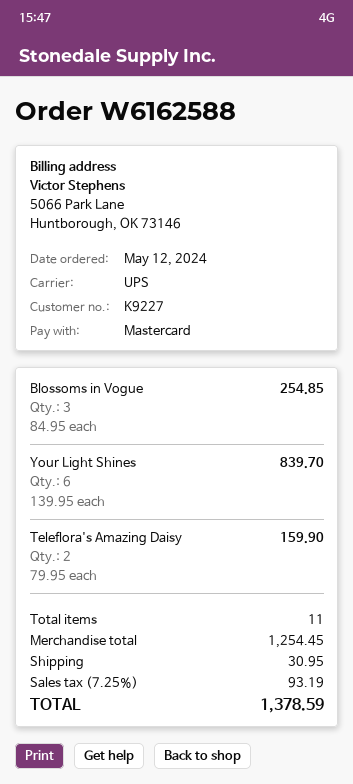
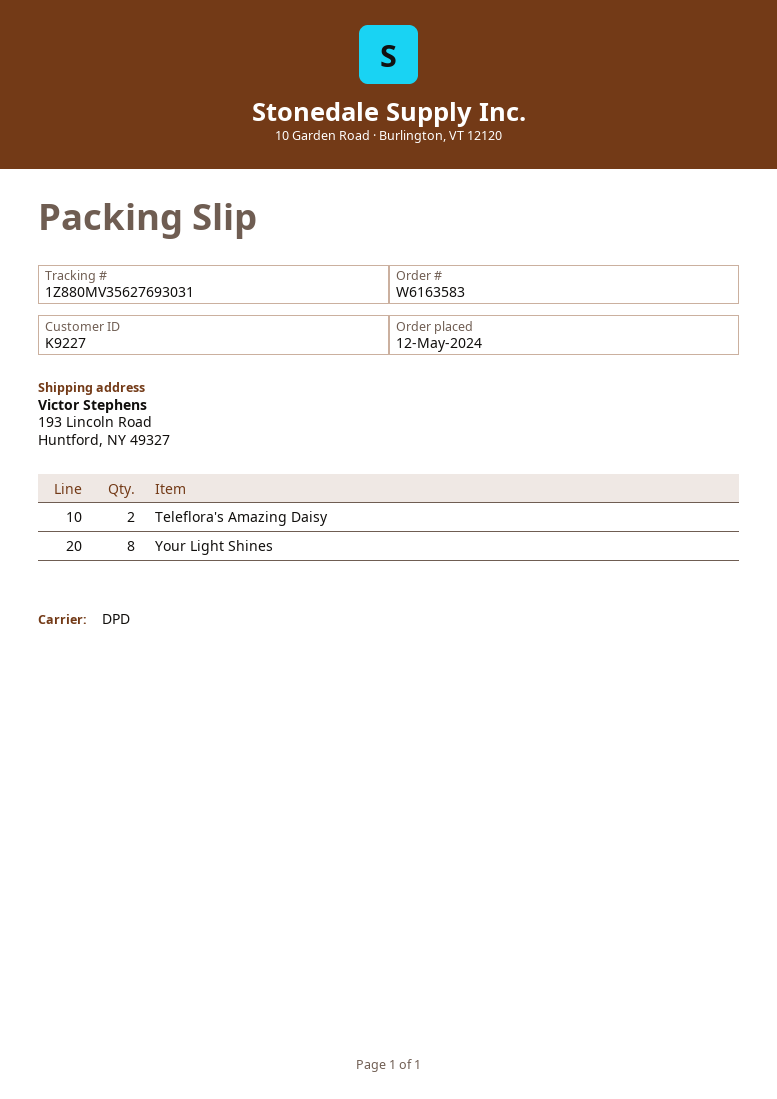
order number: W6162588 -> W6163583
shipping method: UPS -> DPD
Blossoms in Vogue: 3 -> none
Your Light Shines: 6 -> 8

